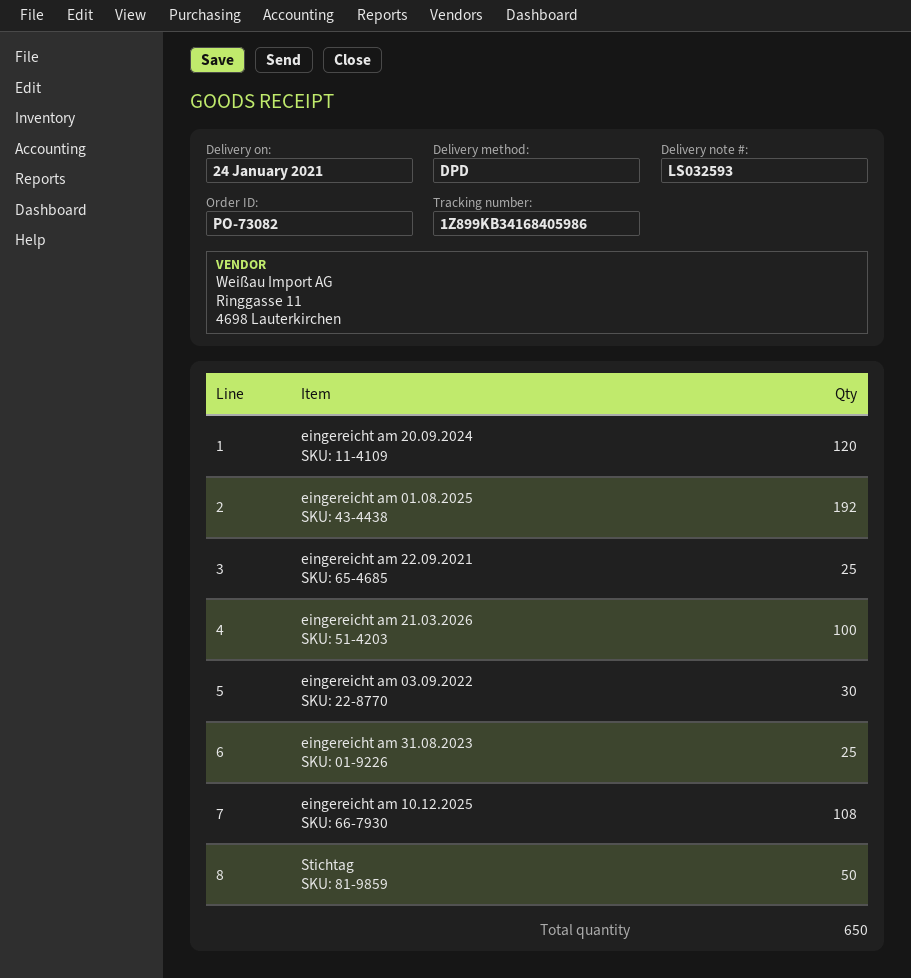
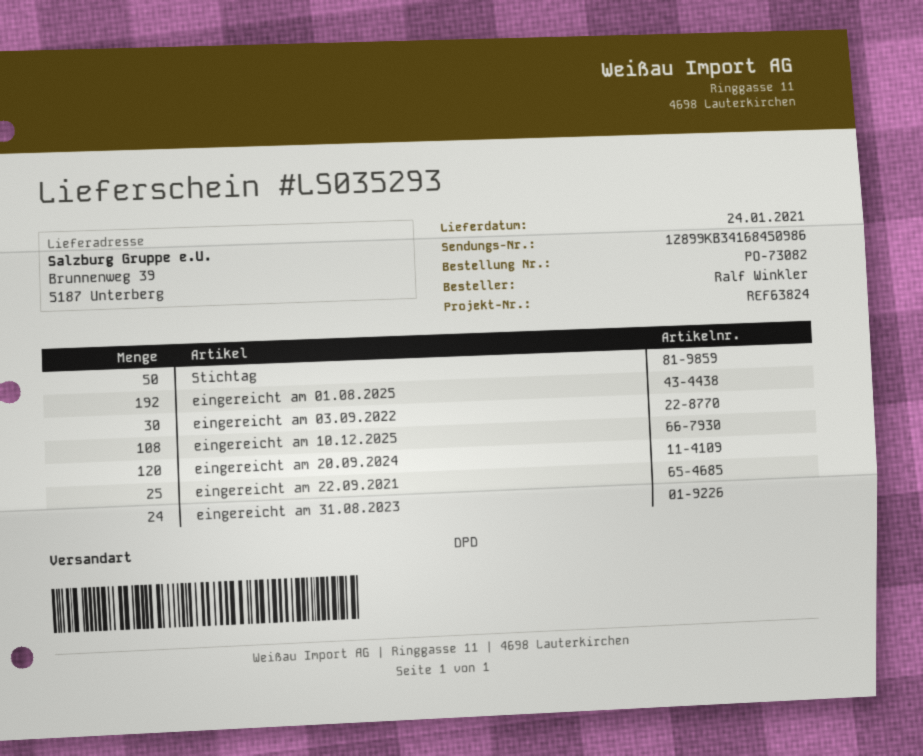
delivery note number: LS032593 -> LS035293
tracking number: 1Z899KB34168405986 -> 1Z899KB34168450986
eingereicht am 21.03.2026: 100 -> none
eingereicht am 31.08.2023: 25 -> 24

